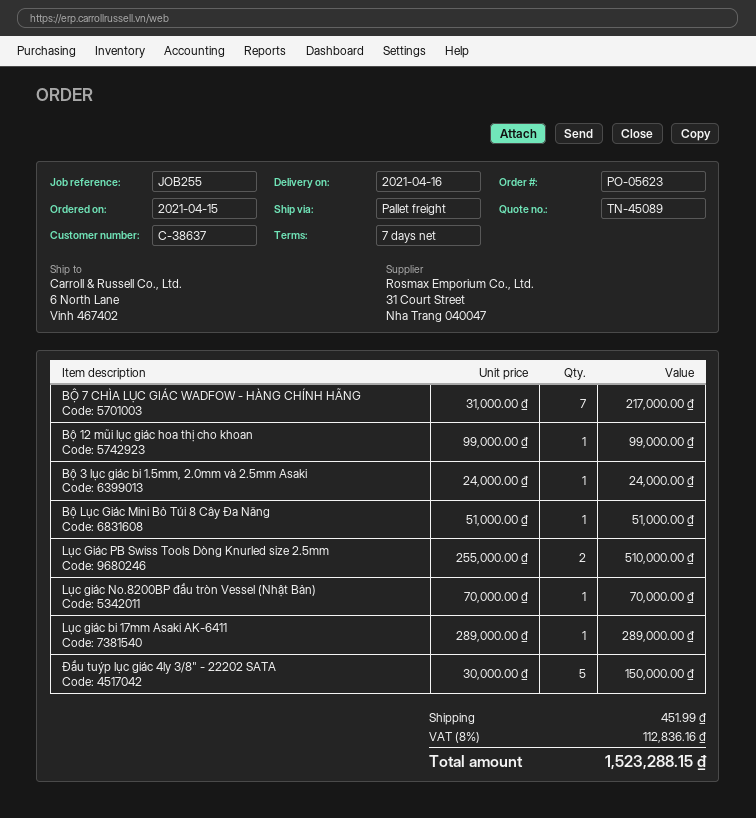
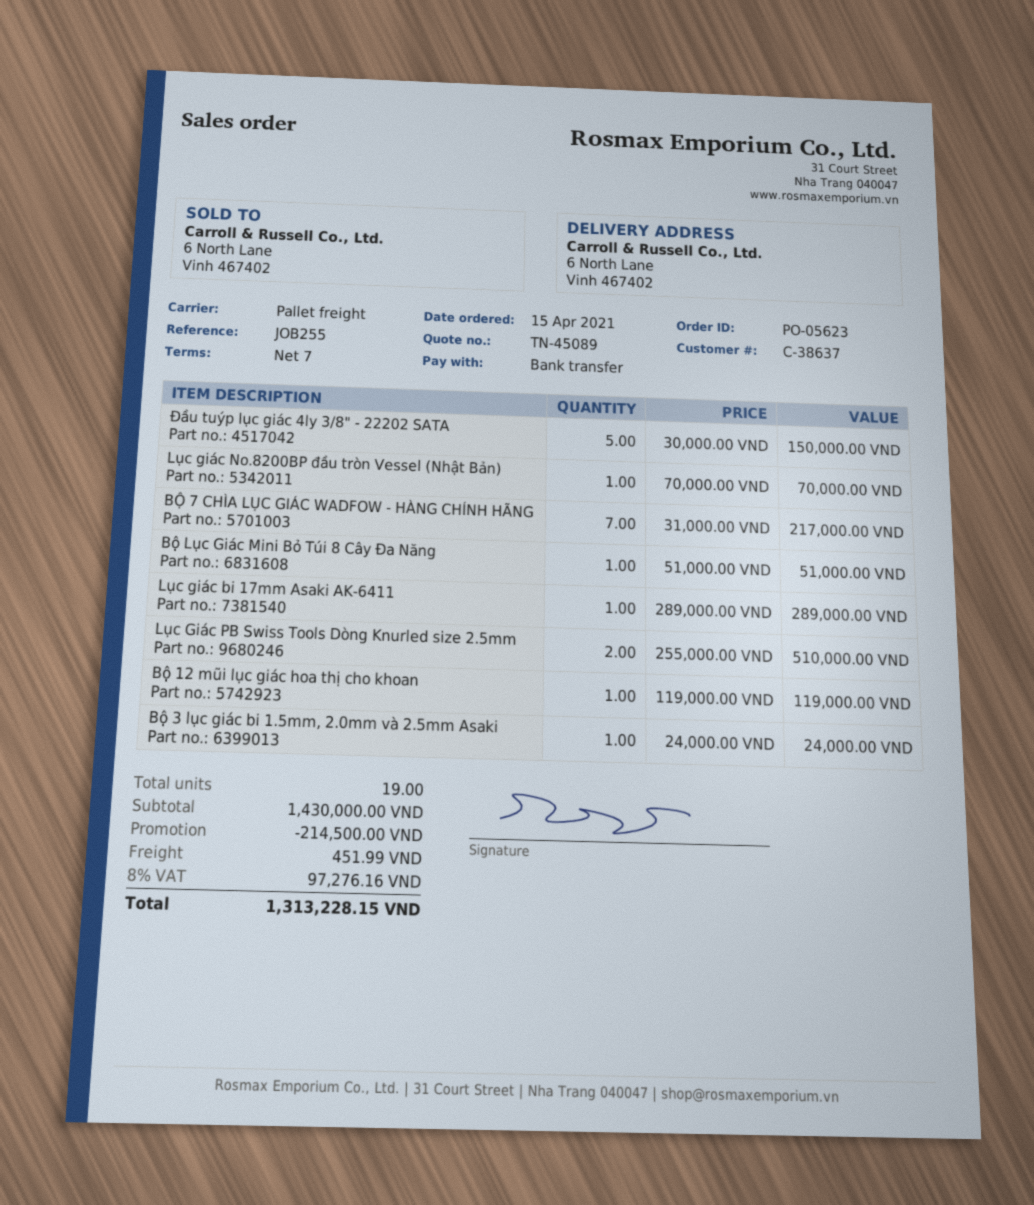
Bộ 12 mũi lục giác hoa thị cho khoan: 1 x 99000.00 = 99000.00 -> 1 x 119000.00 = 119000.00
discount: none -> 214500.00
tax: 8% = 112836.16 -> 8% = 97276.16
total: 1523288.15 -> 1313228.15

